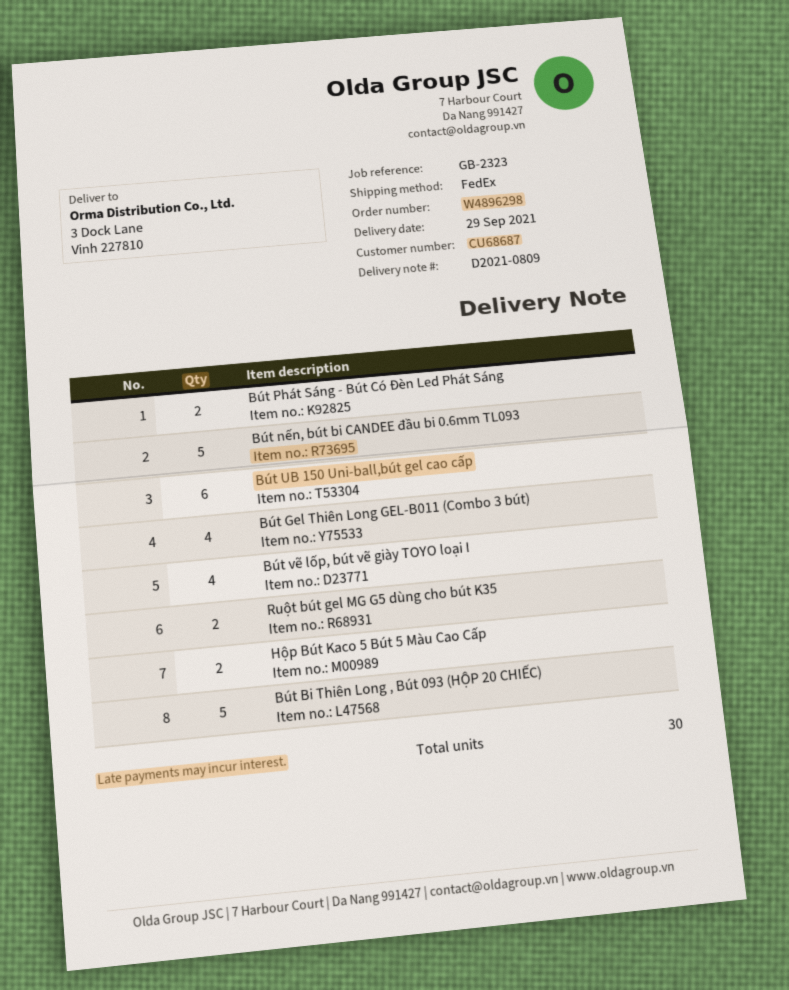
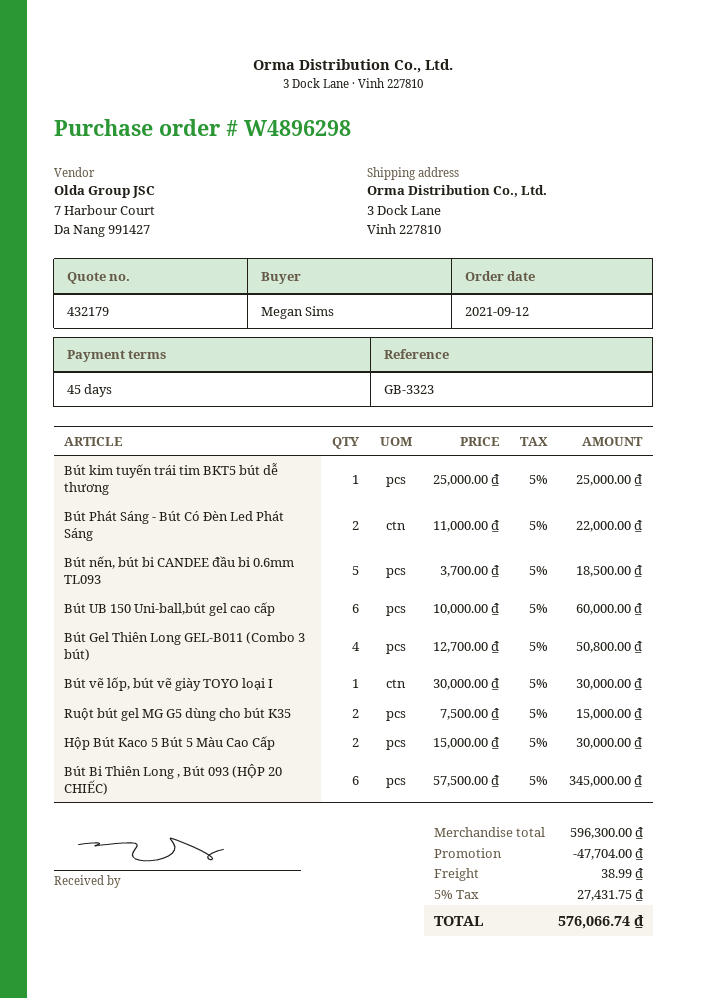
reference: GB-2323 -> GB-3323
Bút vẽ lốp, bút vẽ giày TOYO loại I: 4 -> 1
Bút Bi Thiên Long , Bút 093 (HỘP 20 CHIẾC): 5 -> 6
Bút kim tuyến trái tim BKT5 bút dễ thương: none -> 1

